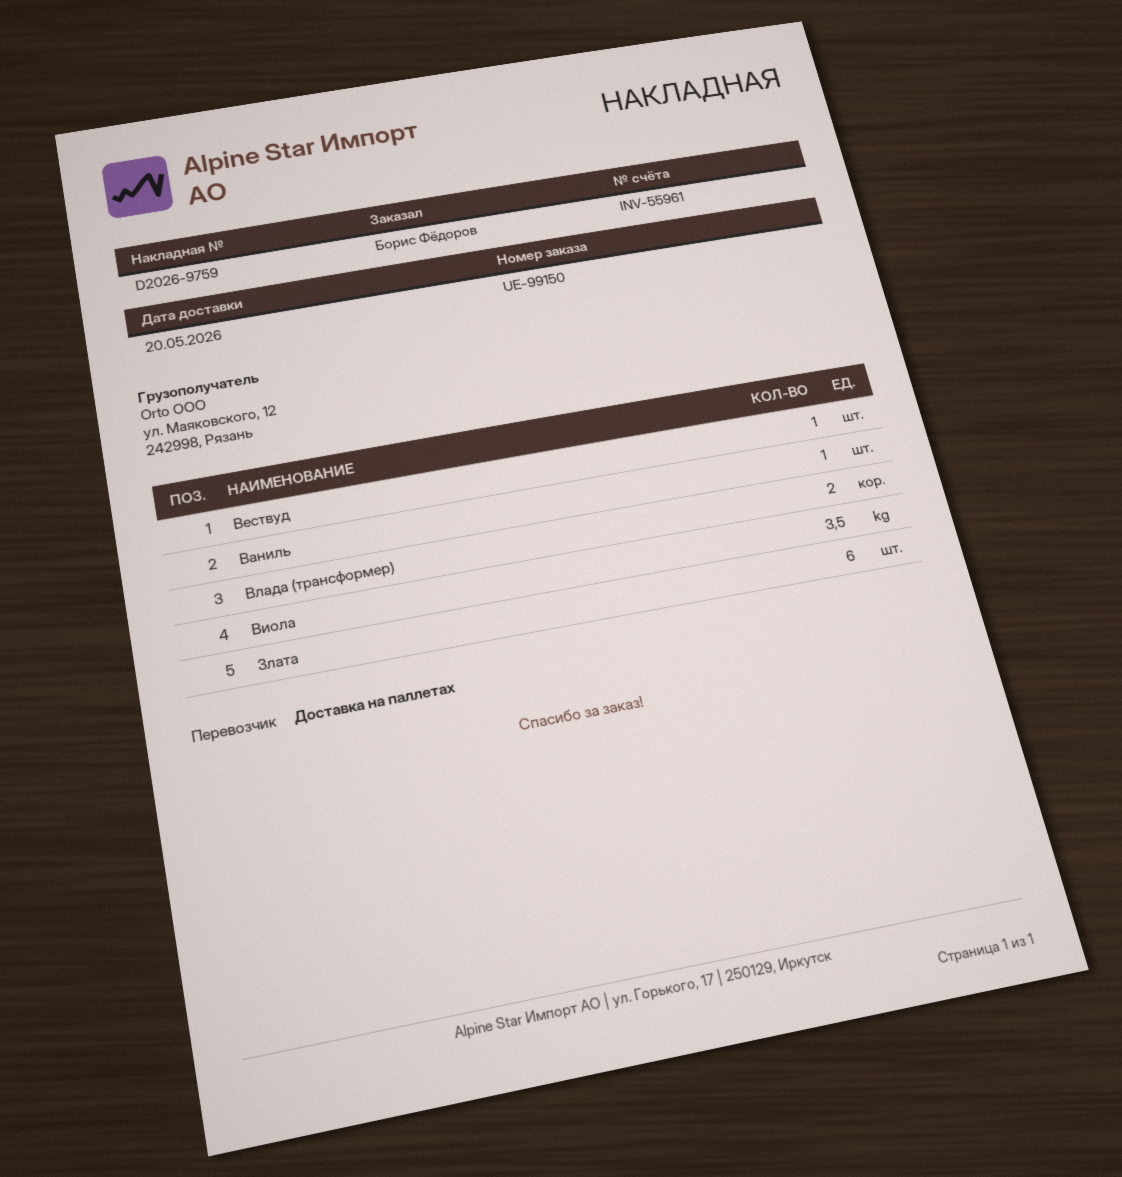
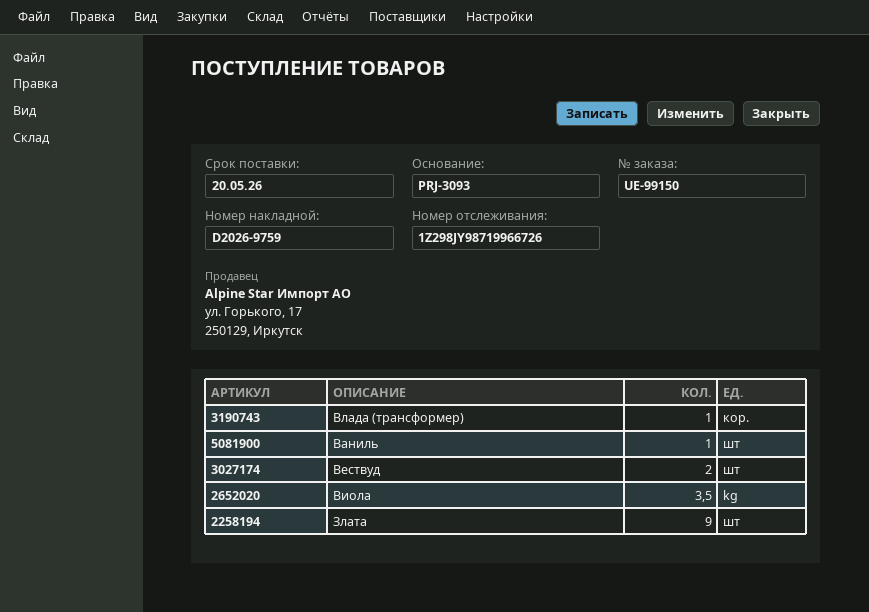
Вествуд: 1 -> 2
Влада (трансформер): 2 -> 1
Злата: 6 -> 9

